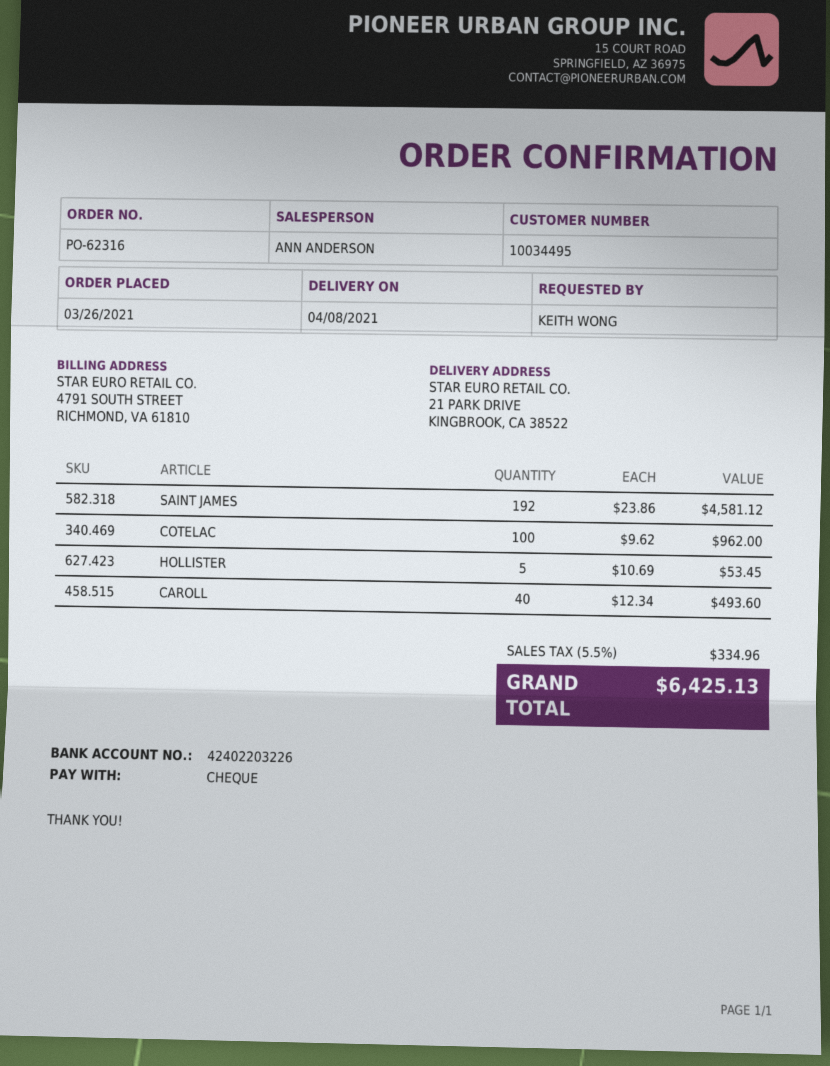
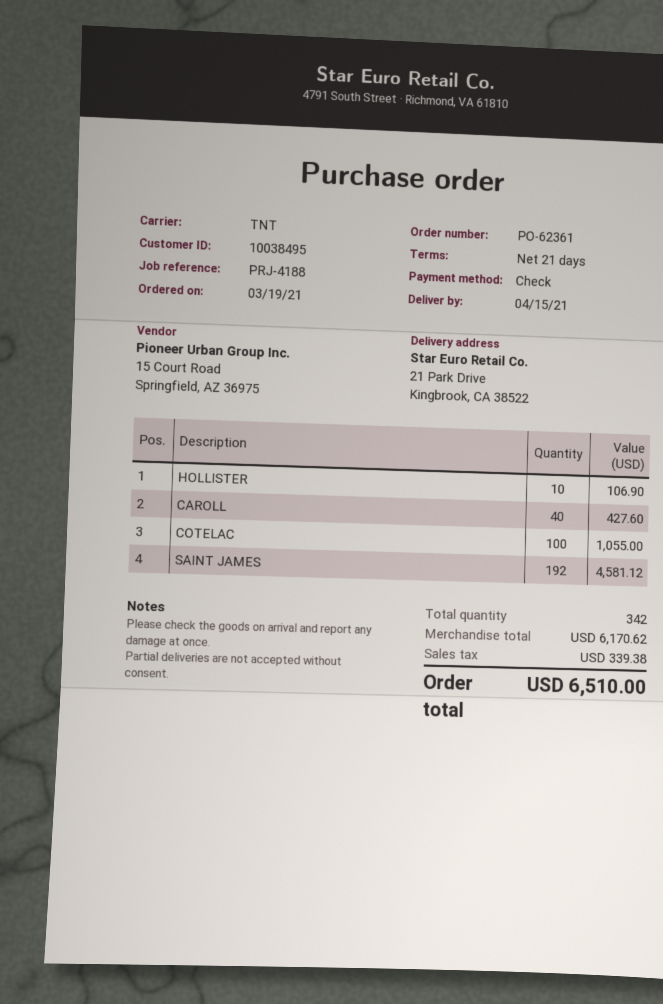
order number: PO-62316 -> PO-62361
order date: 2021-03-26 -> 2021-03-19
delivery date: 2021-04-08 -> 2021-04-15
customer number: 10034495 -> 10038495
COTELAC: 100 for 962.00 -> 100 for 1055.00
HOLLISTER: 5 for 53.45 -> 10 for 106.90
CAROLL: 40 for 493.60 -> 40 for 427.60
tax: 334.96 -> 339.38
total: 6425.13 -> 6510.00

